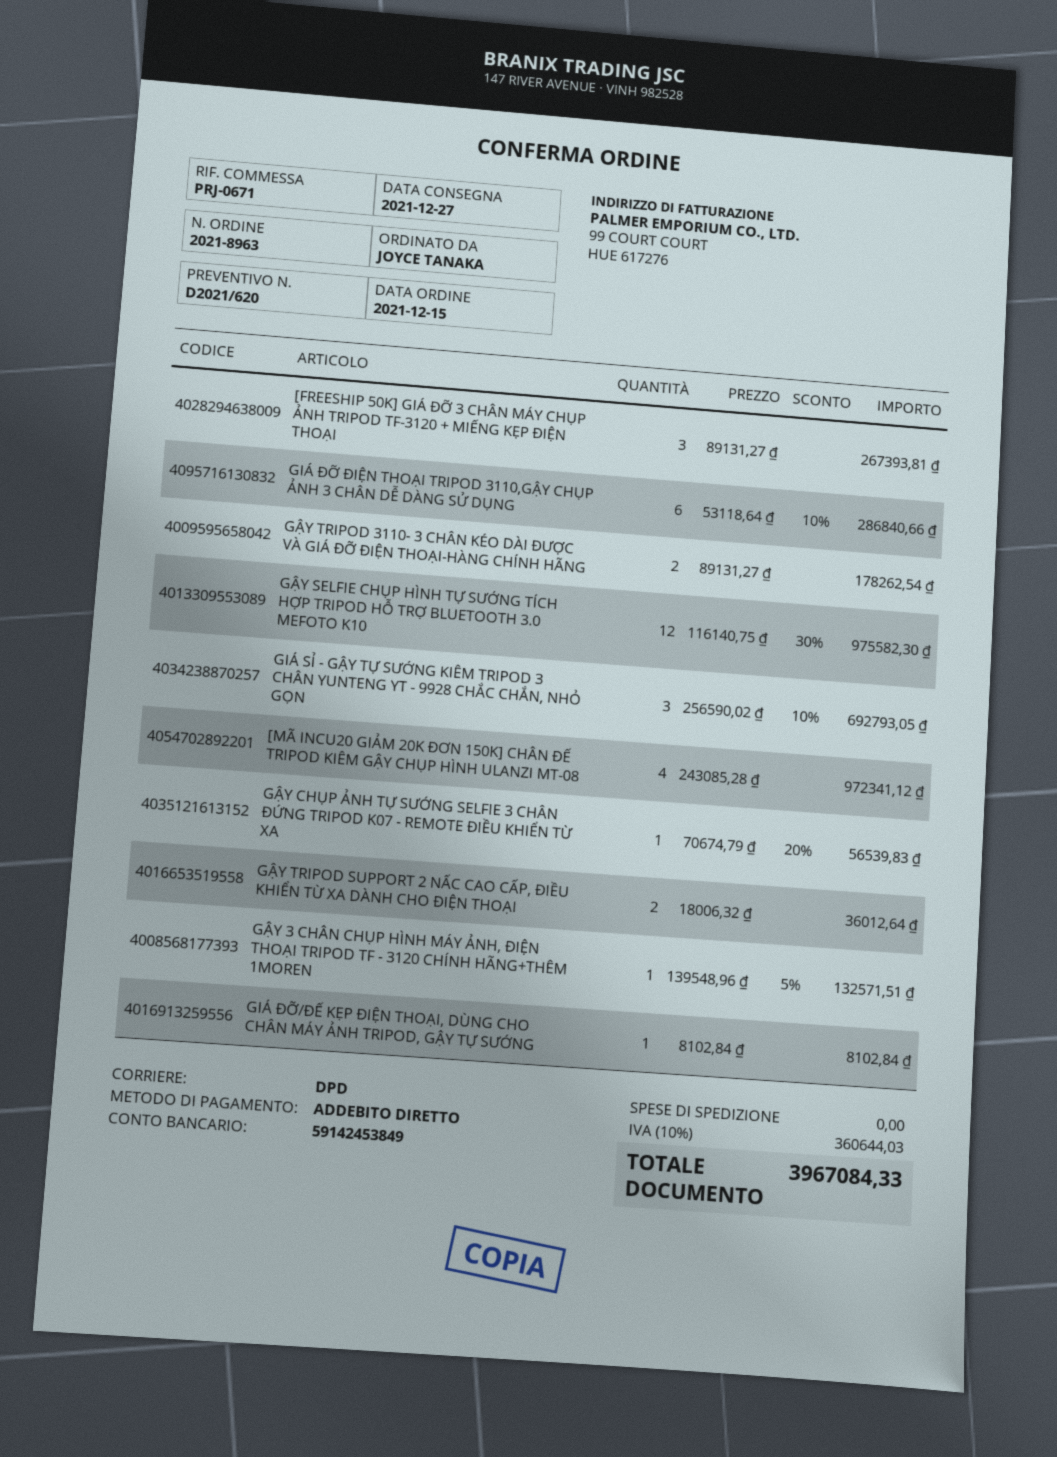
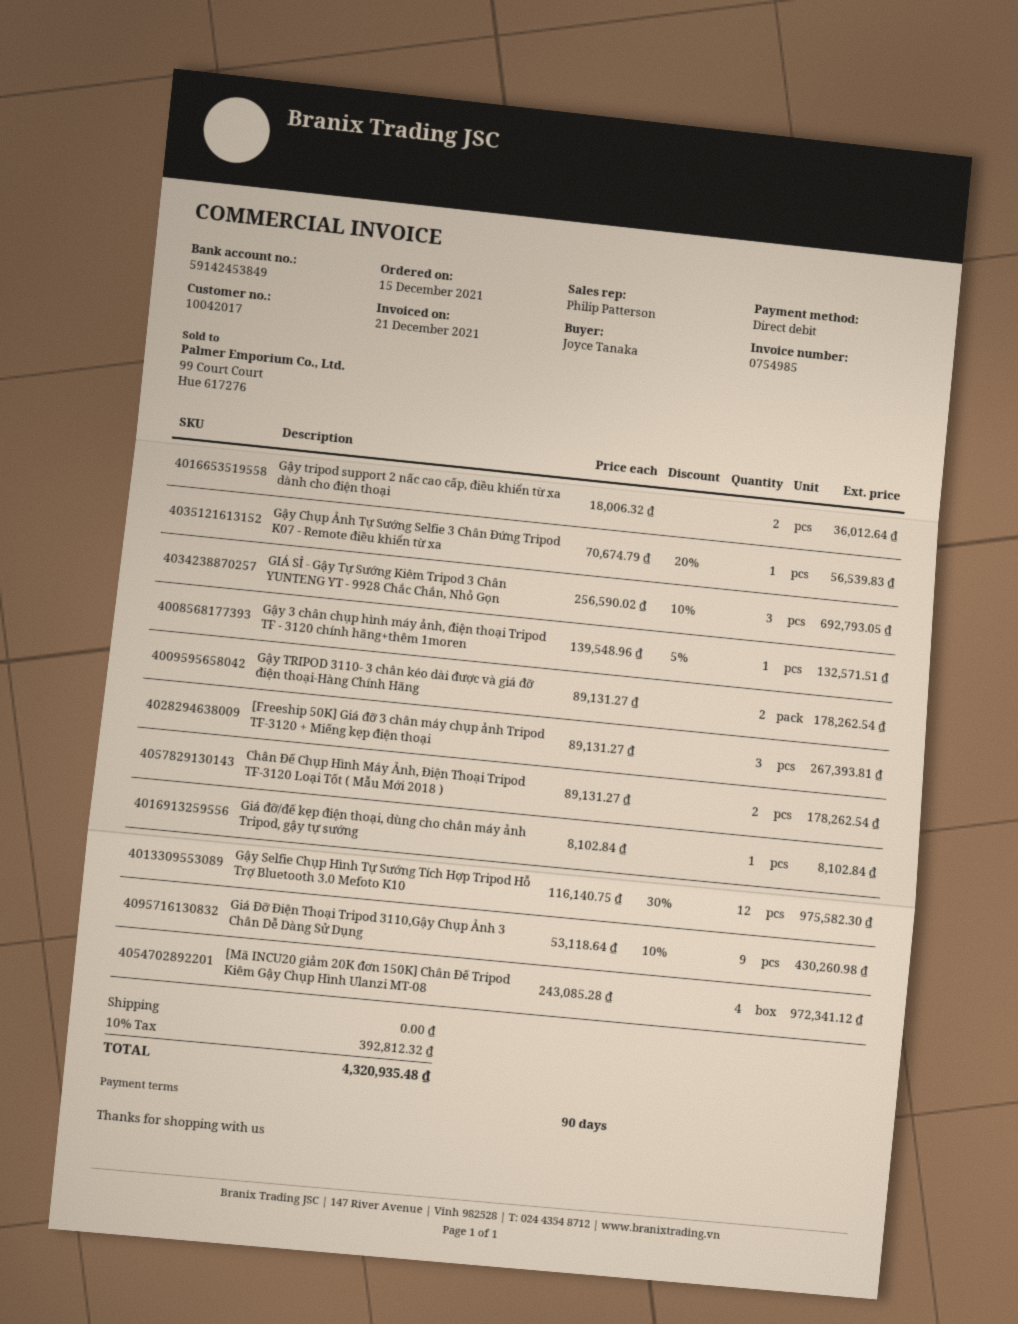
GIÁ ĐỠ ĐIỆN THOẠI TRIPOD 3110,GẬY CHỤP ẢNH 3 CHÂN DỄ DÀNG SỬ DỤNG: 6 x 53118.64 - 10% = 286840.66 -> 9 x 53118.64 - 10% = 430260.98
Chân Đế Chụp Hình Máy Ảnh, Điện Thoại Tripod TF-3120 Loại Tốt ( Mẫu Mới 2018 ): none -> 2 x 89131.27 = 178262.54
tax: 10% = 360644.03 -> 10% = 392812.32
total: 3967084.33 -> 4320935.48

